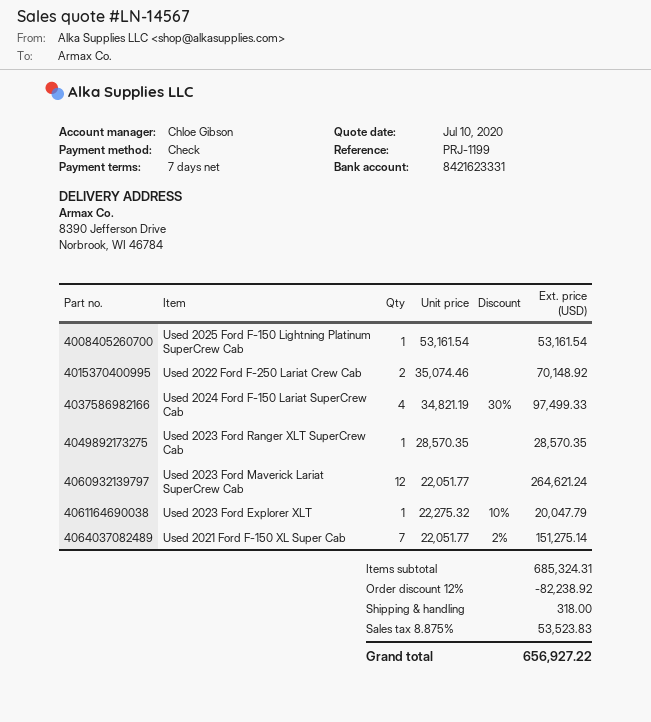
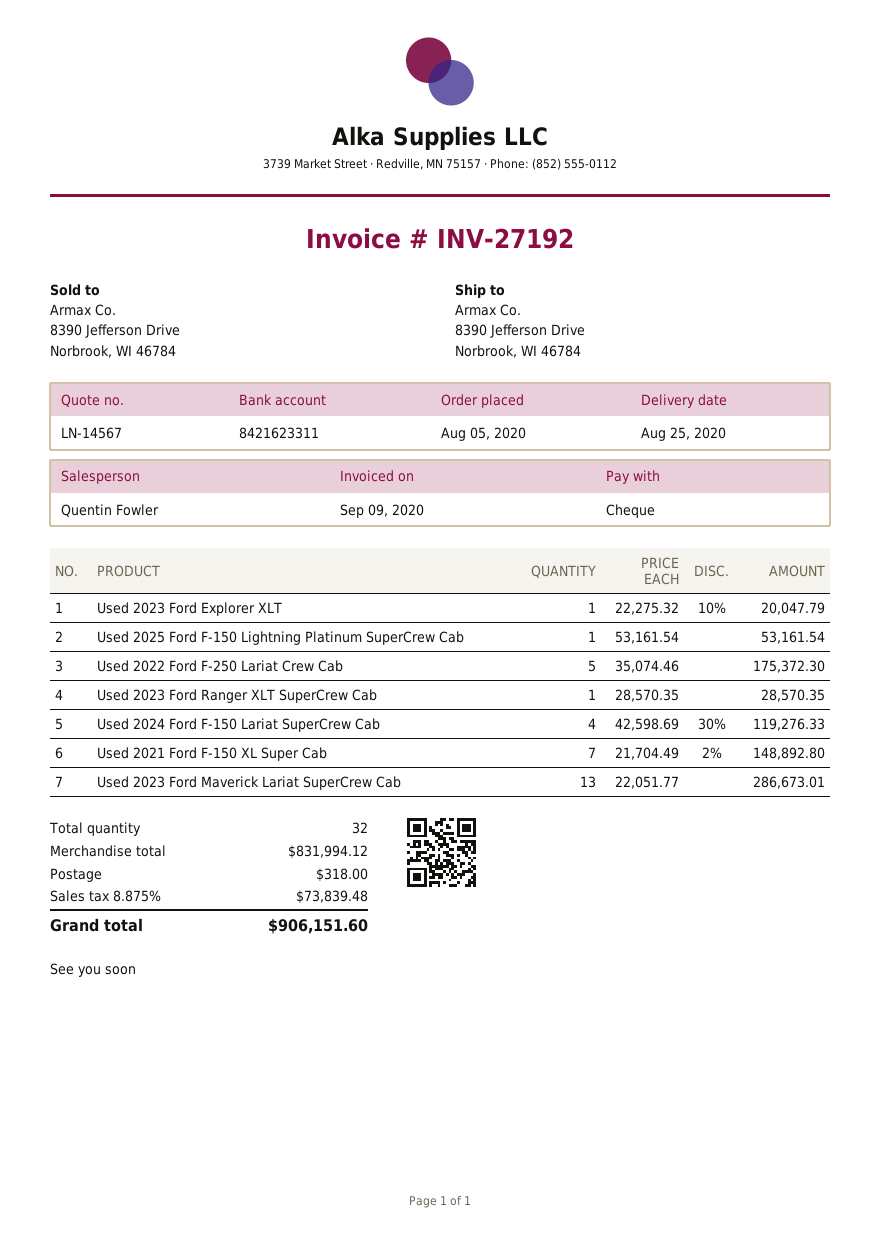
sales rep: Chloe Gibson -> Quentin Fowler
bank account: 8421623331 -> 8421623311
Used 2022 Ford F-250 Lariat Crew Cab: 2 x 35074.46 = 70148.92 -> 5 x 35074.46 = 175372.30
Used 2024 Ford F-150 Lariat SuperCrew Cab: 4 x 34821.19 - 30% = 97499.33 -> 4 x 42598.69 - 30% = 119276.33
Used 2023 Ford Maverick Lariat SuperCrew Cab: 12 x 22051.77 = 264621.24 -> 13 x 22051.77 = 286673.01
Used 2021 Ford F-150 XL Super Cab: 7 x 22051.77 - 2% = 151275.14 -> 7 x 21704.49 - 2% = 148892.80
subtotal: 685324.31 -> 831994.12
discount: 12% = 82238.92 -> none
tax: 8.875% = 53523.83 -> 8.875% = 73839.48
total: 656927.22 -> 906151.60

